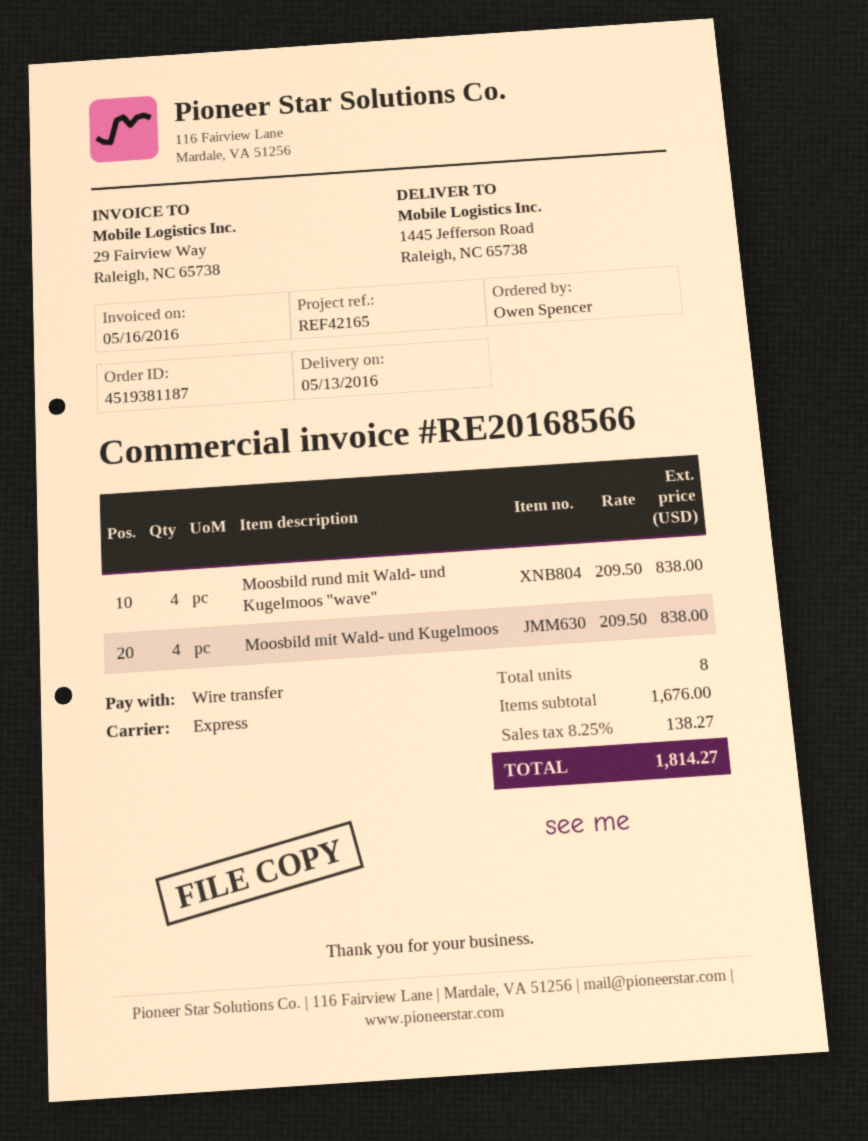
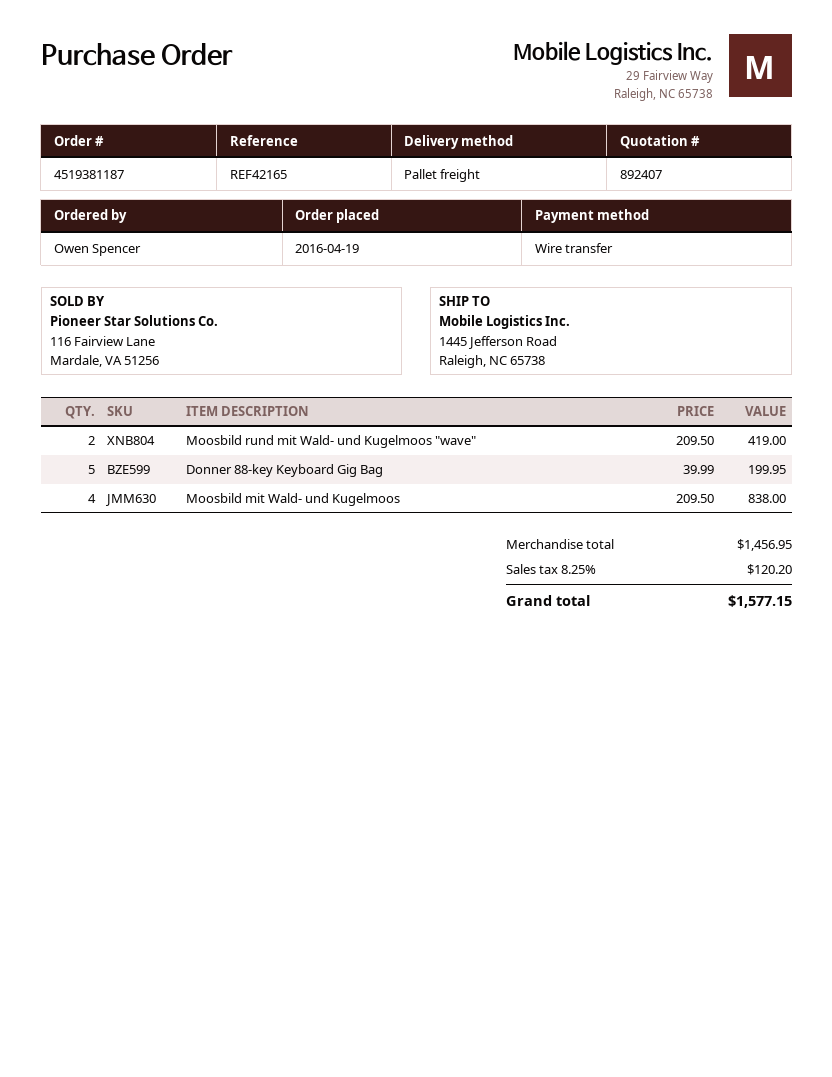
shipping method: express -> pallet freight
Moosbild rund mit Wald- und Kugelmoos "wave": 4 x 209.50 = 838.00 -> 2 x 209.50 = 419.00
Donner 88-key Keyboard Gig Bag: none -> 5 x 39.99 = 199.95
subtotal: 1676.00 -> 1456.95
tax: 8.25% = 138.27 -> 8.25% = 120.20
total: 1814.27 -> 1577.15

